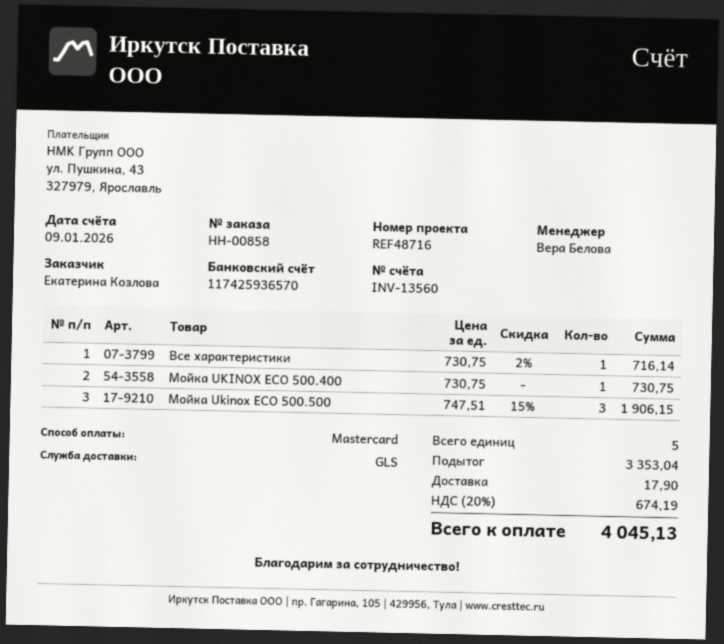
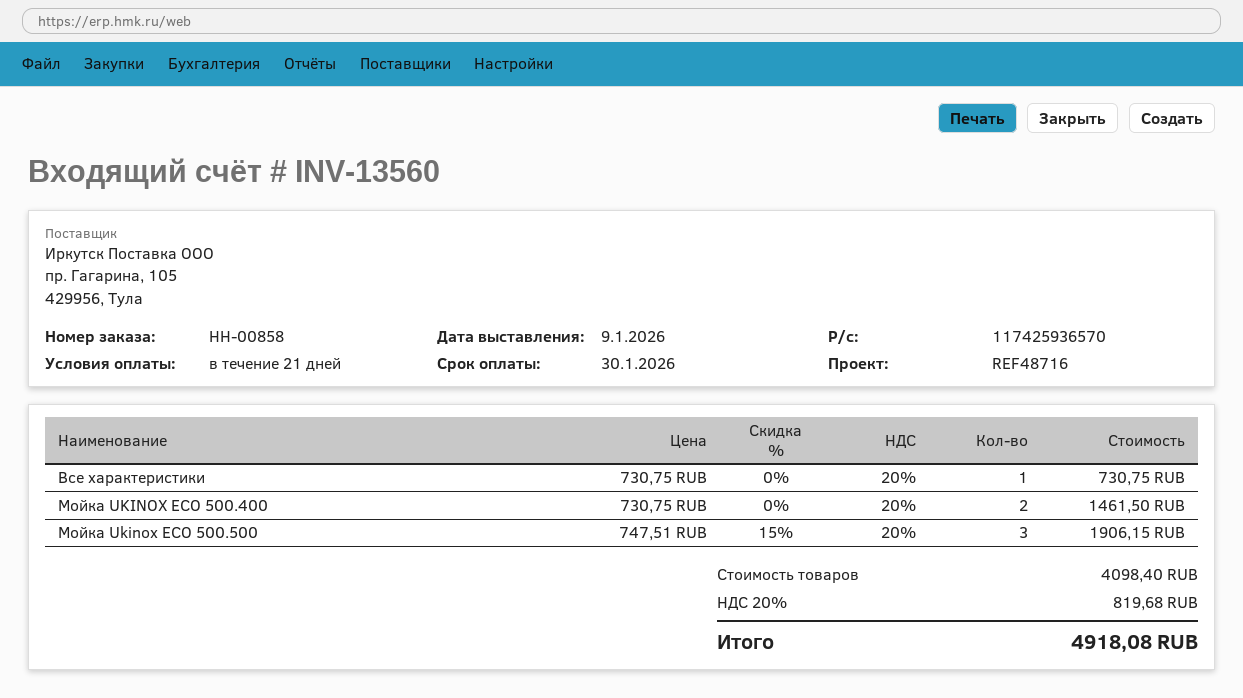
Все характеристики: 1 x 730.75 - 2% = 716.14 -> 1 x 730.75 = 730.75
Мойка UKINOX ECO 500.400: 1 x 730.75 = 730.75 -> 2 x 730.75 = 1461.50
subtotal: 3353.04 -> 4098.40
shipping: 17.90 -> none
tax: 20% = 674.19 -> 20% = 819.68
total: 4045.13 -> 4918.08

